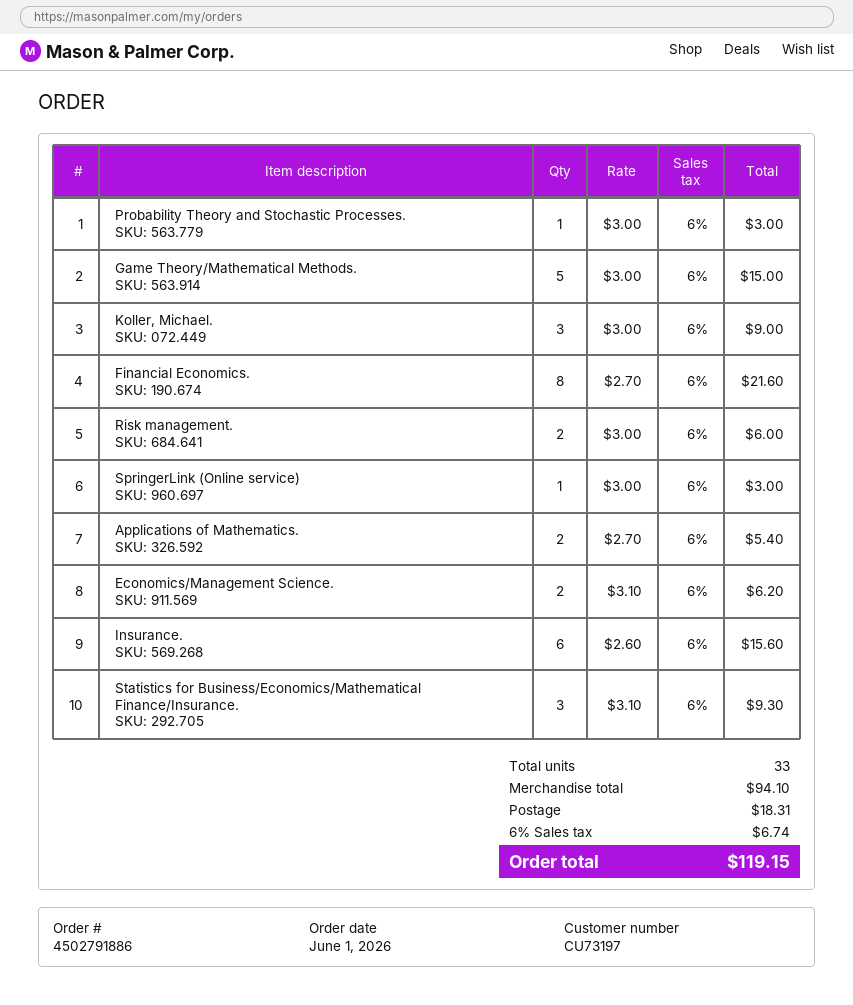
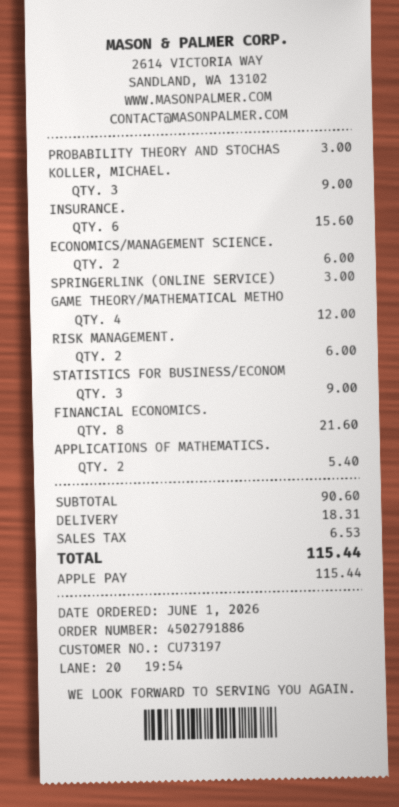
Game Theory/Mathematical Methods.: 5 for 15.00 -> 4 for 12.00
Economics/Management Science.: 2 for 6.20 -> 2 for 6.00
Statistics for Business/Economics/Mathematical Finance/Insurance.: 3 for 9.30 -> 3 for 9.00
subtotal: 94.10 -> 90.60
tax: 6.74 -> 6.53
total: 119.15 -> 115.44

